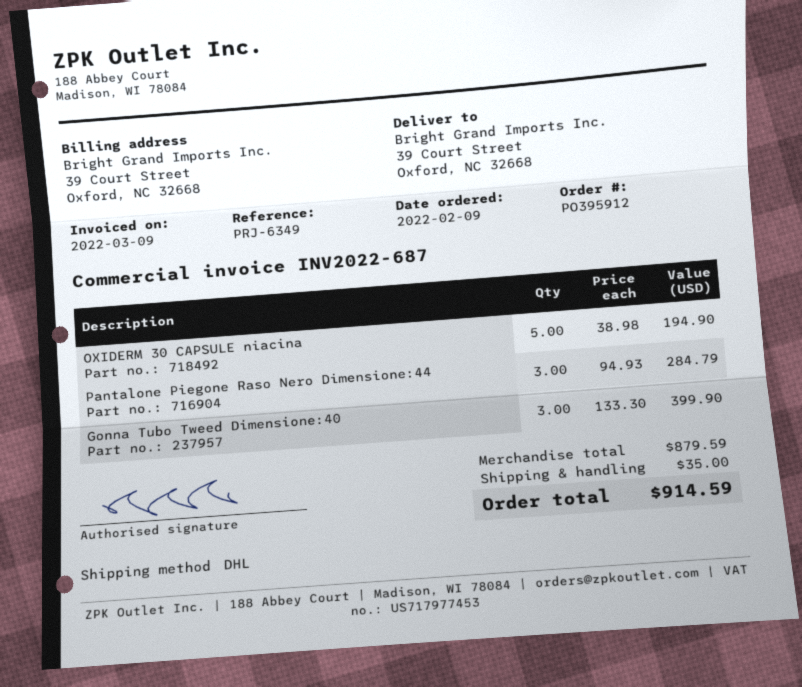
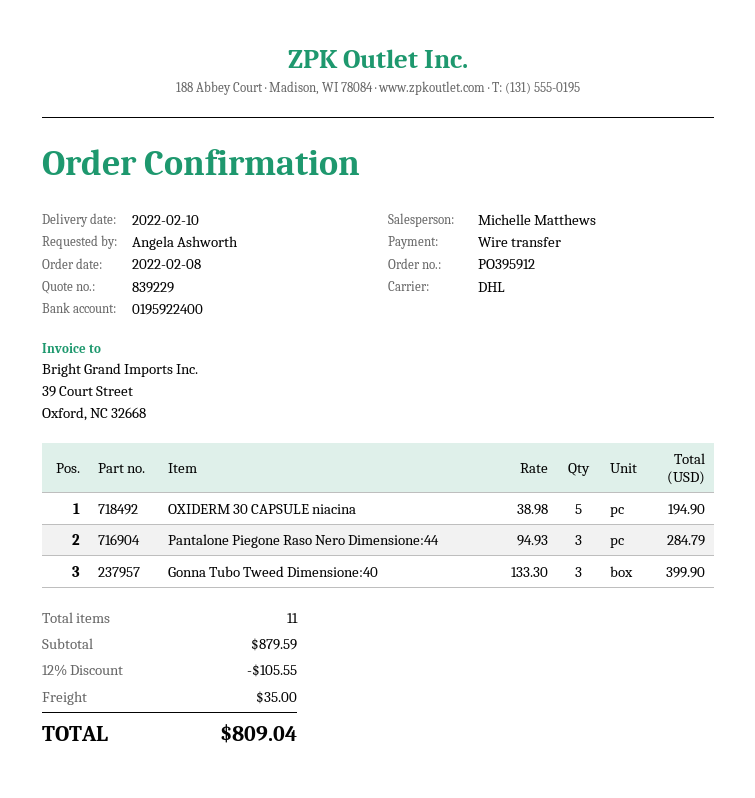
order date: 2022-02-09 -> 2022-02-08
discount: none -> 12% = 105.55
total: 914.59 -> 809.04

